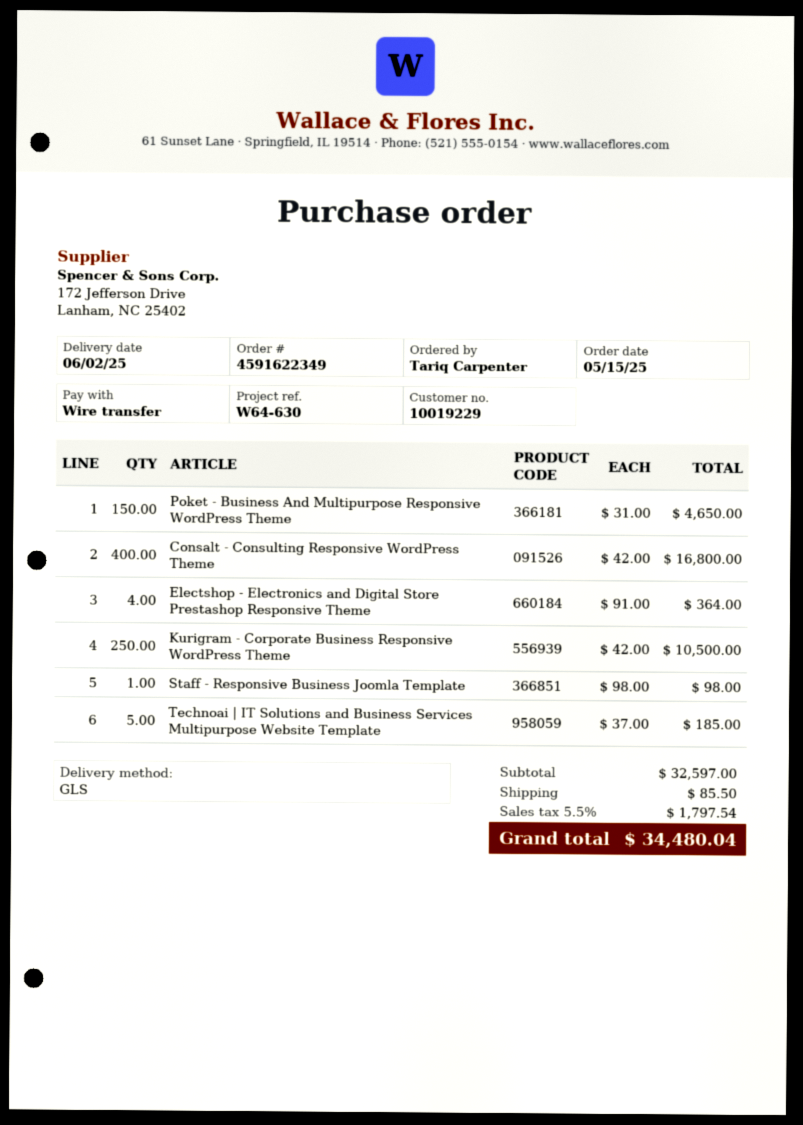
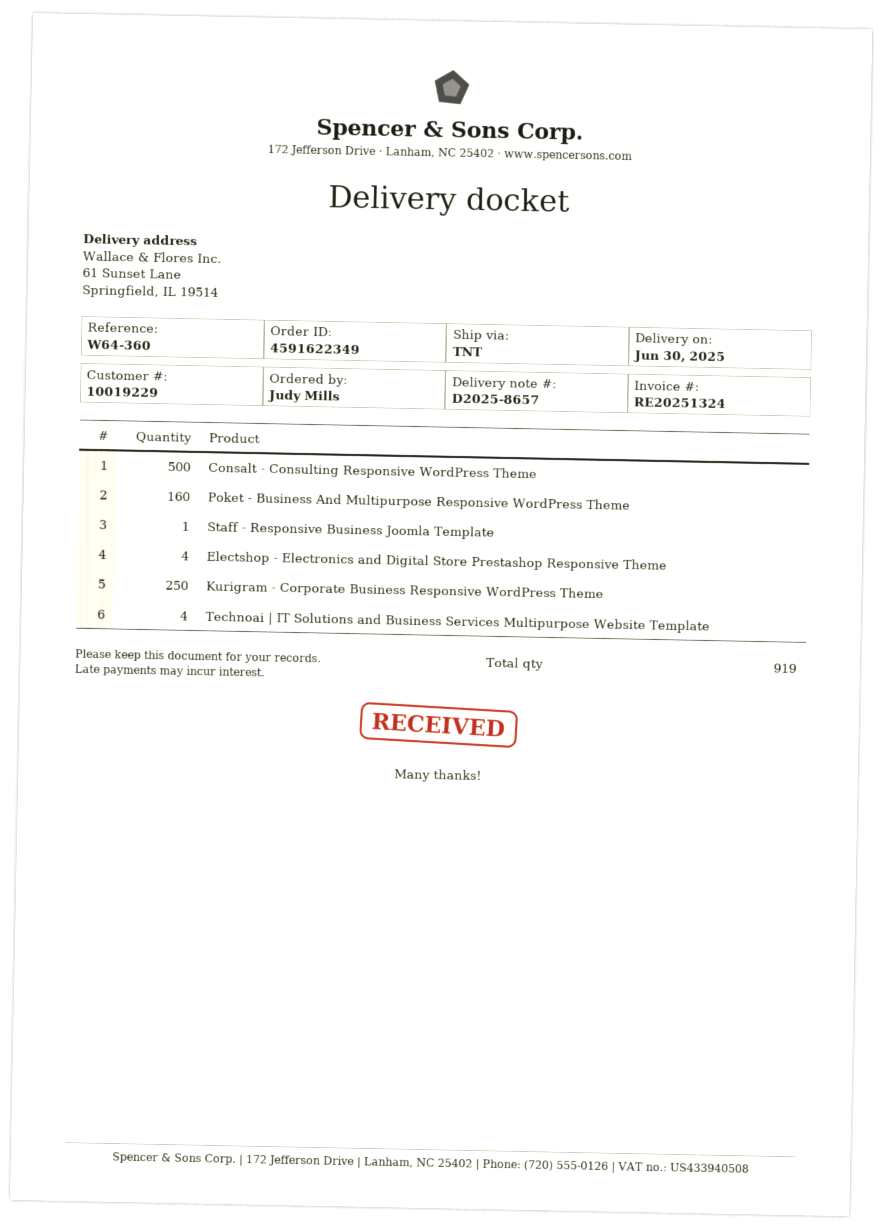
delivery date: 2025-06-02 -> 2025-06-30
reference: W64-630 -> W64-360
ordered by: Tariq Carpenter -> Judy Mills
shipping method: GLS -> TNT
Poket - Business And Multipurpose Responsive WordPress Theme: 150 -> 160
Consalt - Consulting Responsive WordPress Theme: 400 -> 500
Technoai | IT Solutions and Business Services Multipurpose Website Template: 5 -> 4

